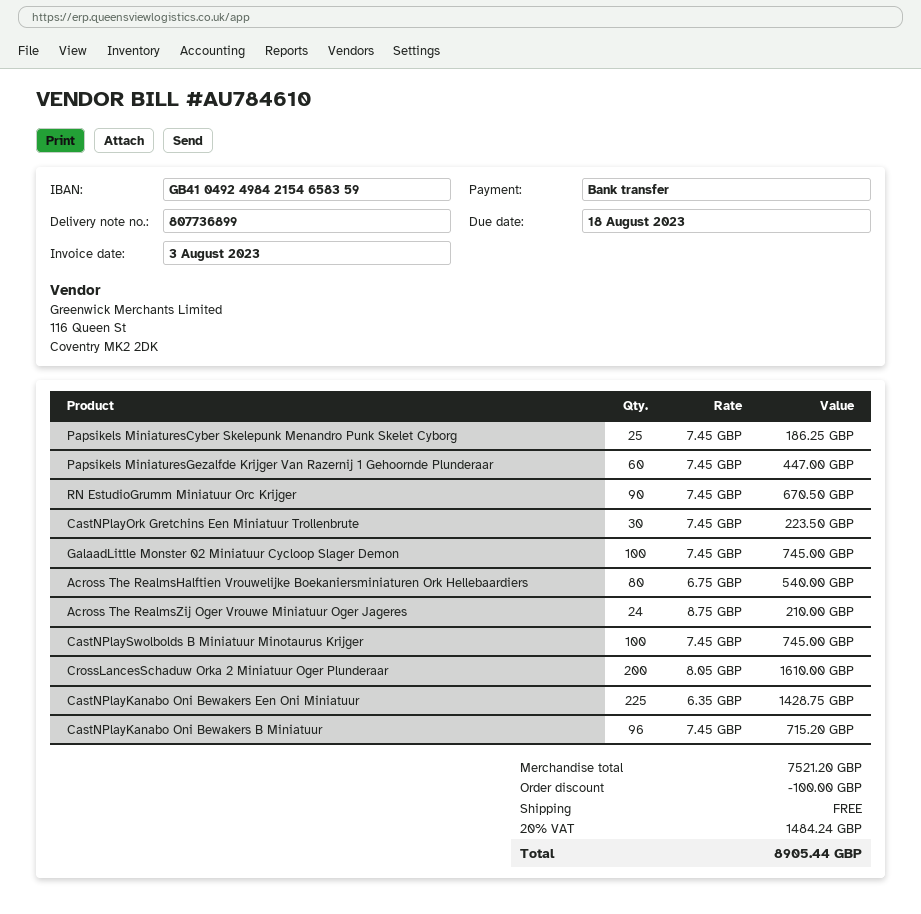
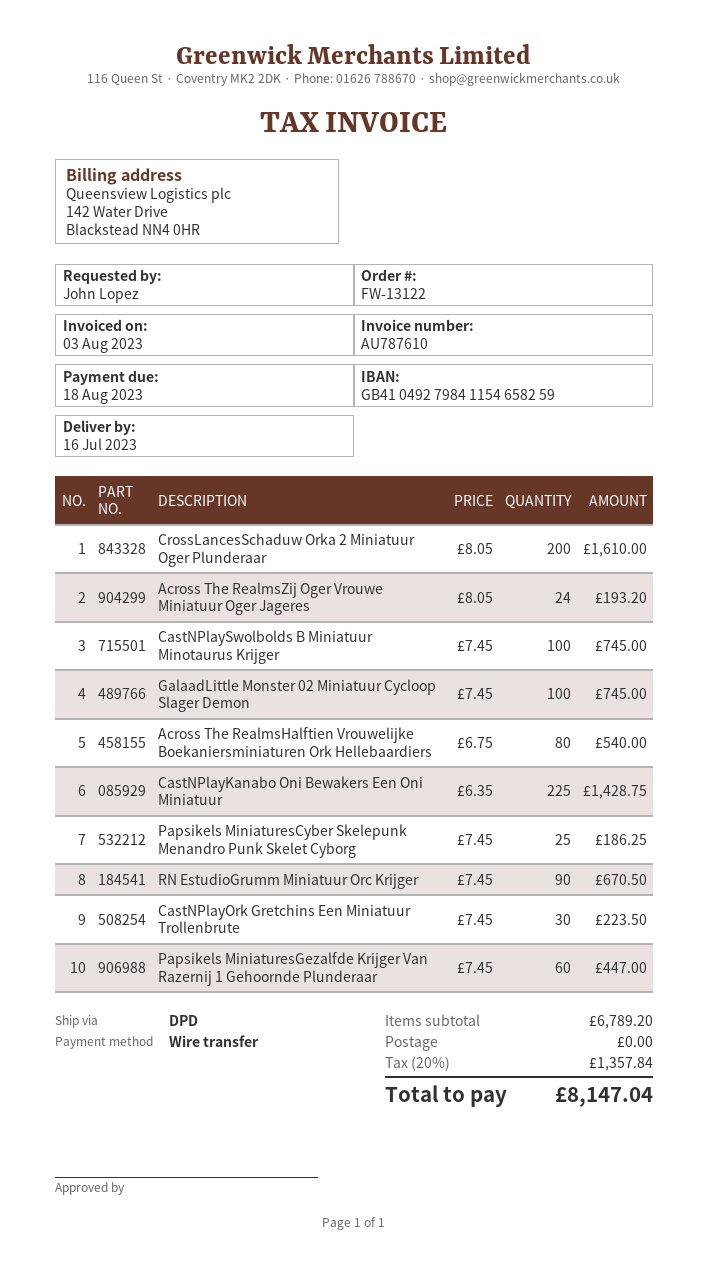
invoice number: AU784610 -> AU787610
bank account: GB41049249842154658359 -> GB41049279841154658259
Across The RealmsZij Oger Vrouwe Miniatuur Oger Jageres: 24 x 8.75 = 210.00 -> 24 x 8.05 = 193.20
CastNPlayKanabo Oni Bewakers B Miniatuur: 96 x 7.45 = 715.20 -> none
subtotal: 7521.20 -> 6789.20
discount: 100.00 -> none
tax: 20% = 1484.24 -> 20% = 1357.84
total: 8905.44 -> 8147.04

